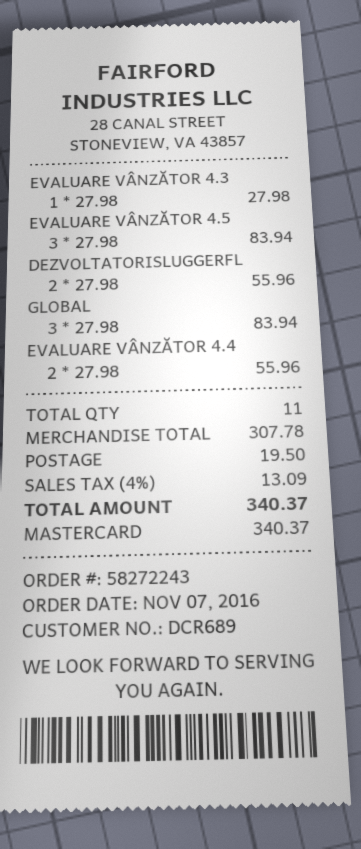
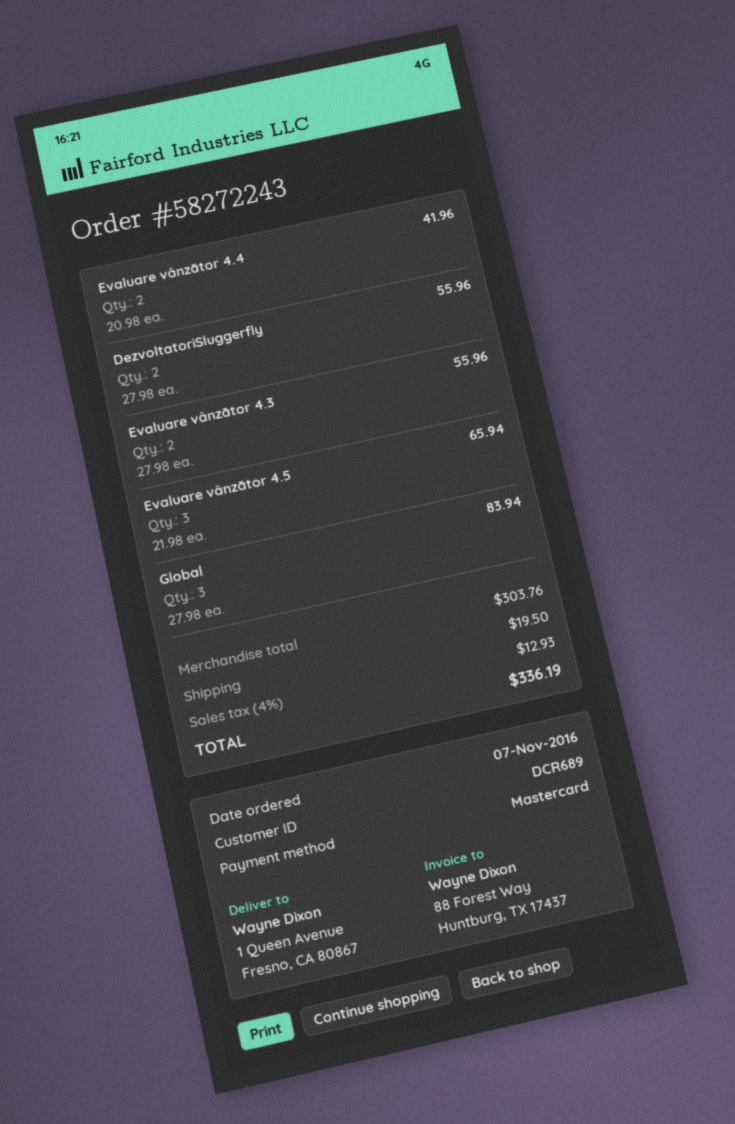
EVALUARE VÂNZĂTOR 4.3: 1 x 27.98 = 27.98 -> 2 x 27.98 = 55.96
EVALUARE VÂNZĂTOR 4.5: 3 x 27.98 = 83.94 -> 3 x 21.98 = 65.94
EVALUARE VÂNZĂTOR 4.4: 2 x 27.98 = 55.96 -> 2 x 20.98 = 41.96
subtotal: 307.78 -> 303.76
tax: 4% = 13.09 -> 4% = 12.93
total: 340.37 -> 336.19

